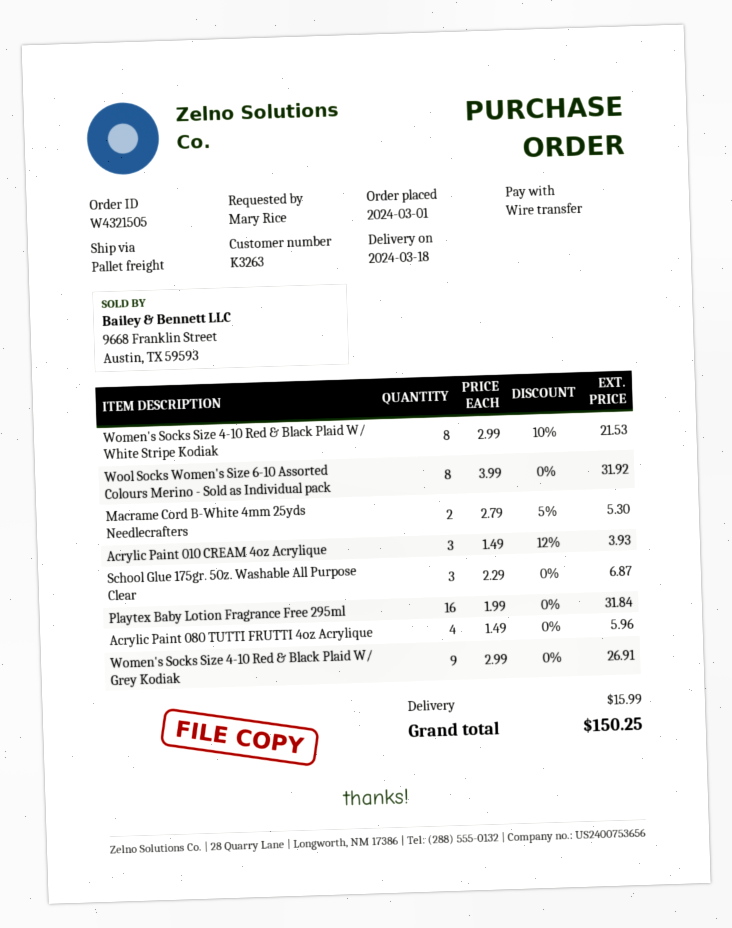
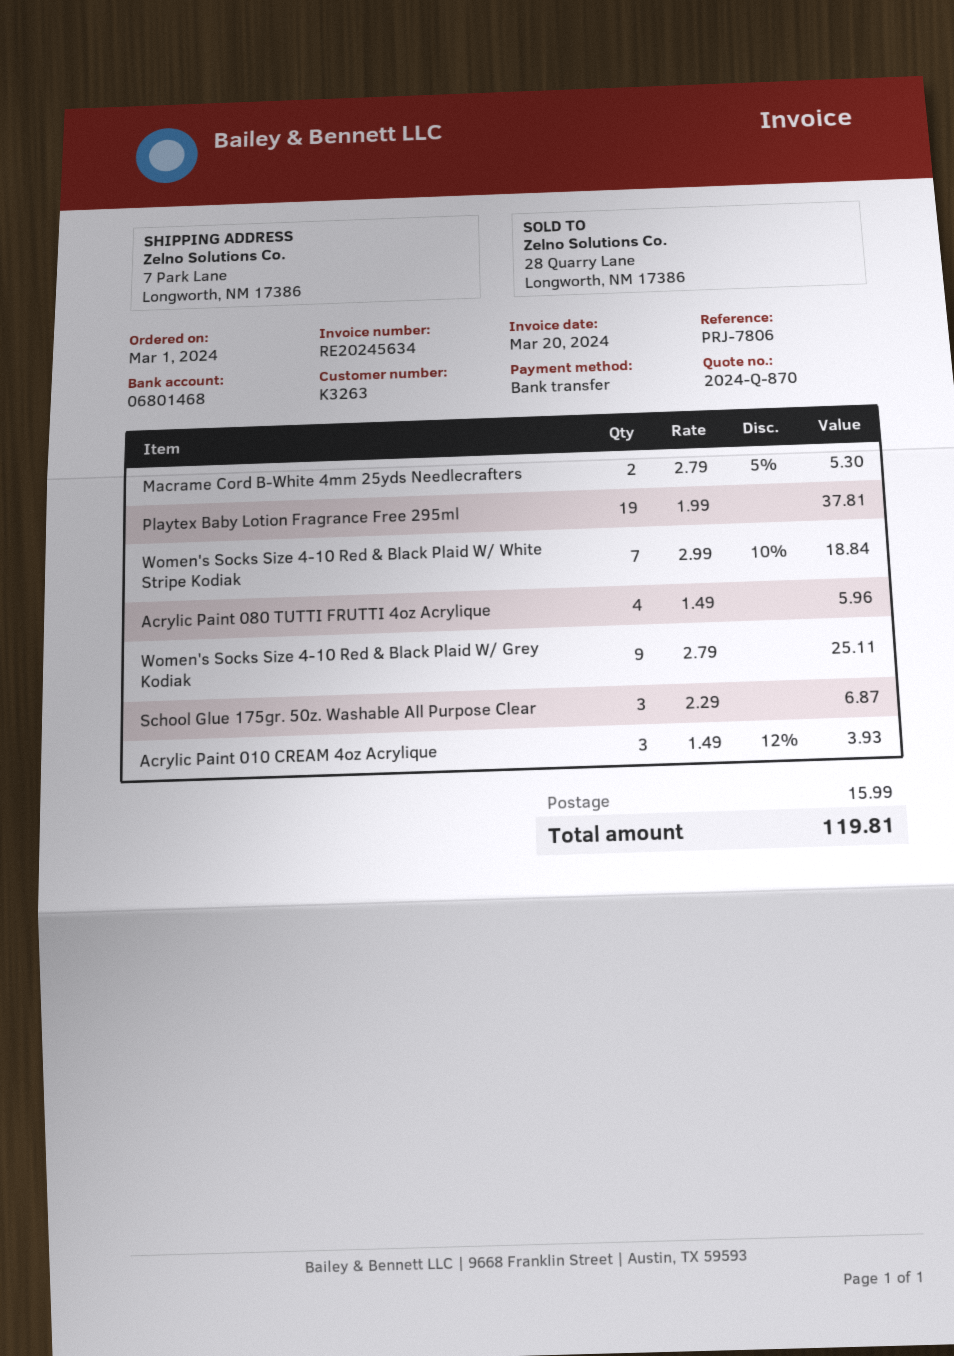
Women's Socks Size 4-10 Red & Black Plaid W/ White Stripe Kodiak: 8 x 2.99 - 10% = 21.53 -> 7 x 2.99 - 10% = 18.84
Wool Socks Women's Size 6-10 Assorted Colours Merino - Sold as Individual pack: 8 x 3.99 = 31.92 -> none
Playtex Baby Lotion Fragrance Free 295ml: 16 x 1.99 = 31.84 -> 19 x 1.99 = 37.81
Women's Socks Size 4-10 Red & Black Plaid W/ Grey Kodiak: 9 x 2.99 = 26.91 -> 9 x 2.79 = 25.11
total: 150.25 -> 119.81

